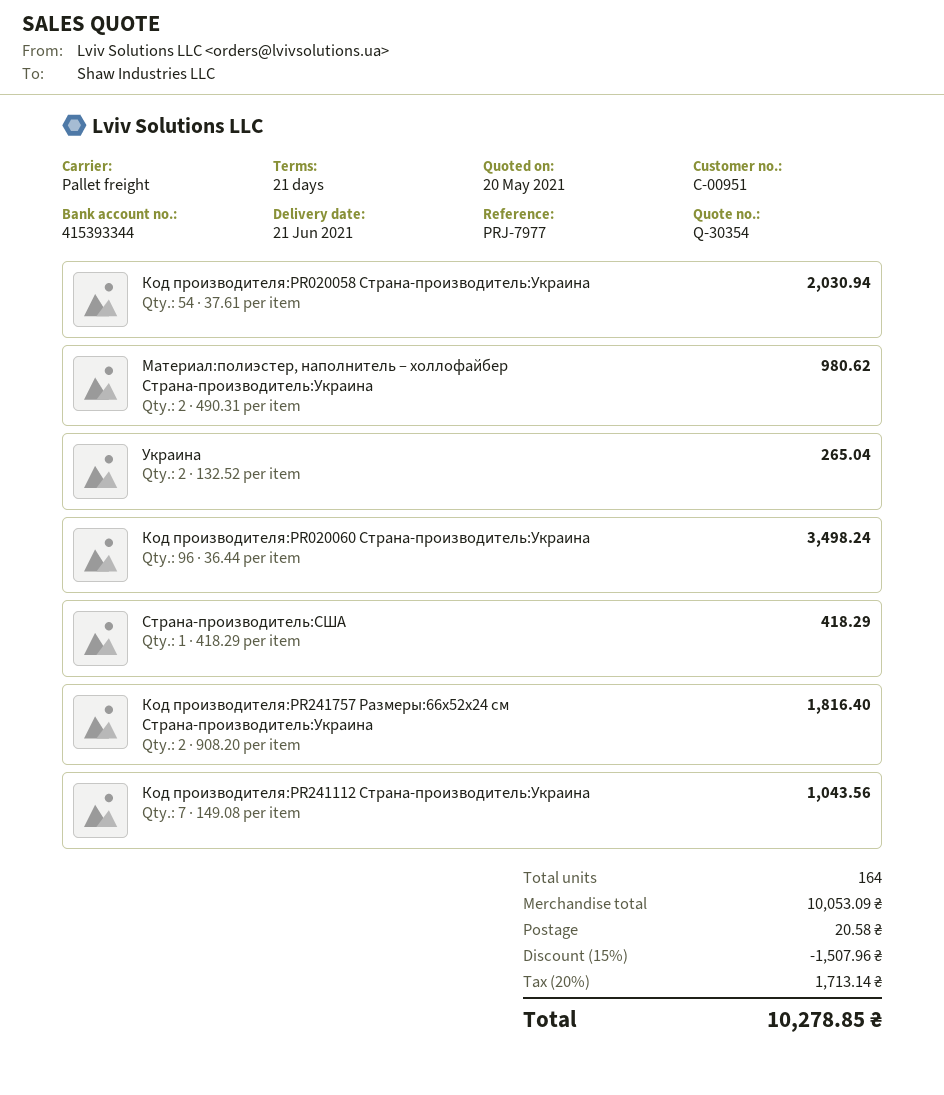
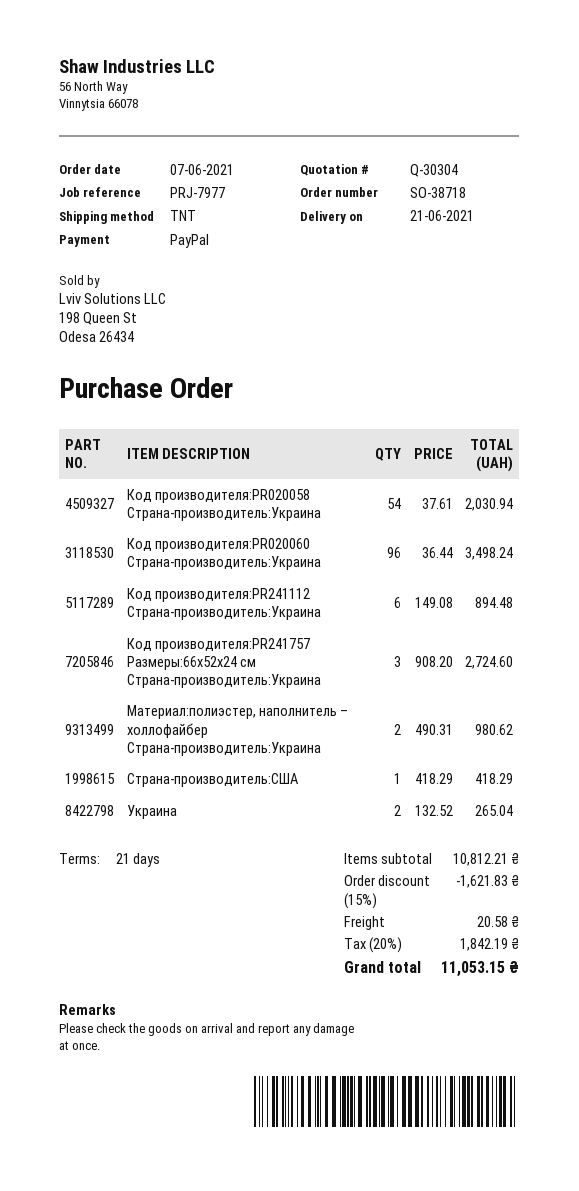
quote number: Q-30354 -> Q-30304
shipping method: pallet freight -> TNT
Код производителя:PR241757 Размеры:66x52x24 см Страна-производитель:Украина: 2 x 908.20 = 1816.40 -> 3 x 908.20 = 2724.60
Код производителя:PR241112 Страна-производитель:Украина: 7 x 149.08 = 1043.56 -> 6 x 149.08 = 894.48
subtotal: 10053.09 -> 10812.21
discount: 15% = 1507.96 -> 15% = 1621.83
tax: 20% = 1713.14 -> 20% = 1842.19
total: 10278.85 -> 11053.15

